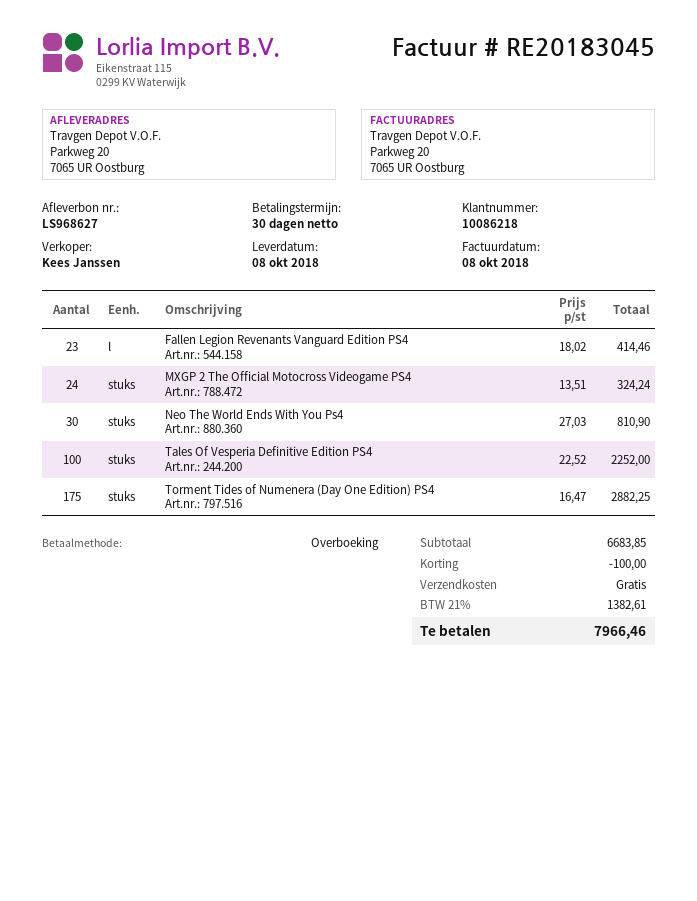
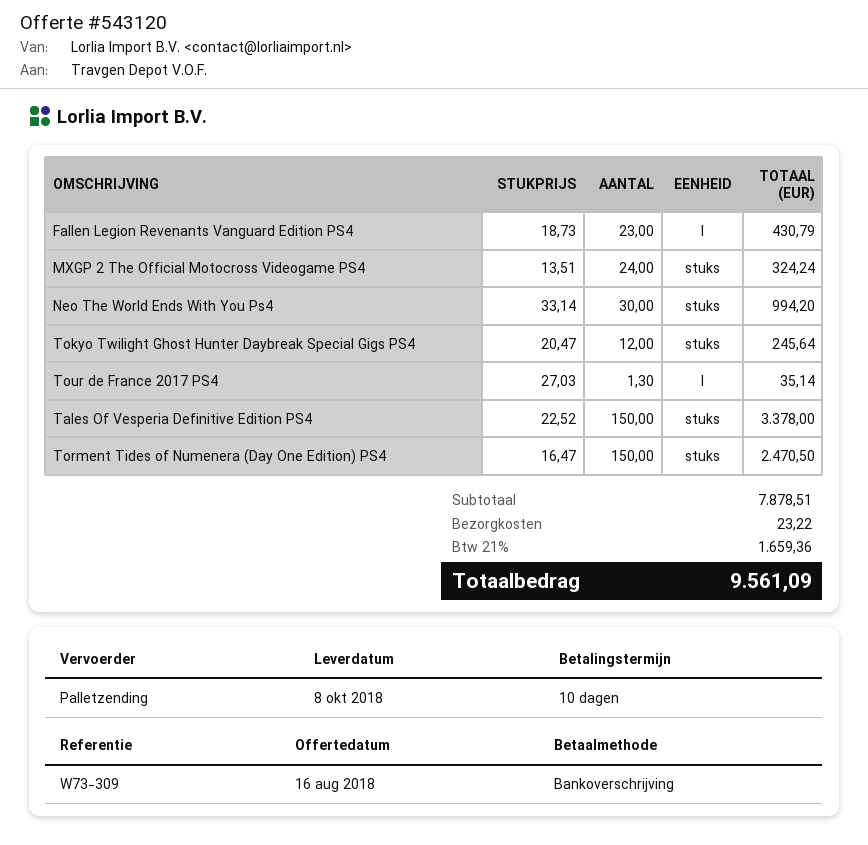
payment terms: 30 days -> 10 days
Fallen Legion Revenants Vanguard Edition PS4: 23 x 18.02 = 414.46 -> 23 x 18.73 = 430.79
Neo The World Ends With You Ps4: 30 x 27.03 = 810.90 -> 30 x 33.14 = 994.20
Tales Of Vesperia Definitive Edition PS4: 100 x 22.52 = 2252.00 -> 150 x 22.52 = 3378.00
Torment Tides of Numenera (Day One Edition) PS4: 175 x 16.47 = 2882.25 -> 150 x 16.47 = 2470.50
Tokyo Twilight Ghost Hunter Daybreak Special Gigs PS4: none -> 12 x 20.47 = 245.64
Tour de France 2017 PS4: none -> 1.3 x 27.03 = 35.14
subtotal: 6683.85 -> 7878.51
discount: 100.00 -> none
shipping: 0.00 -> 23.22
tax: 21% = 1382.61 -> 21% = 1659.36
total: 7966.46 -> 9561.09

